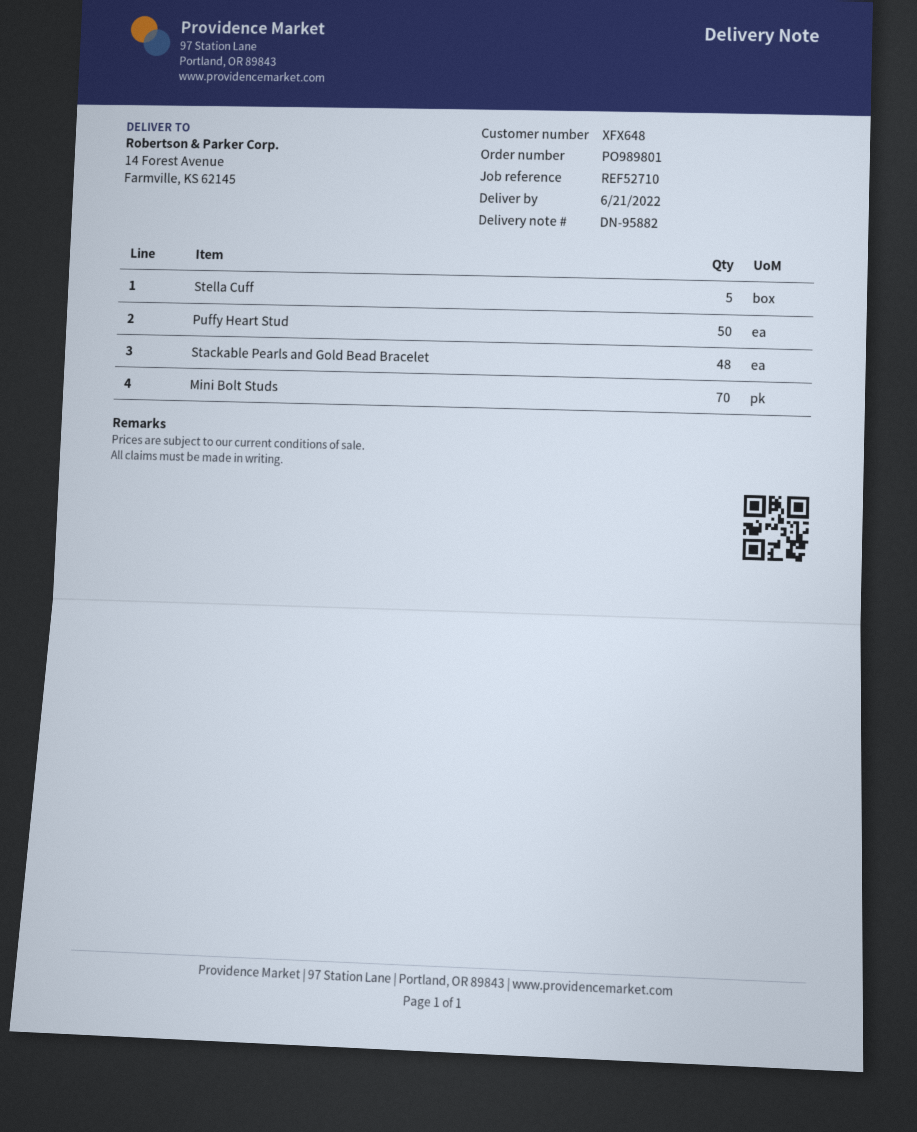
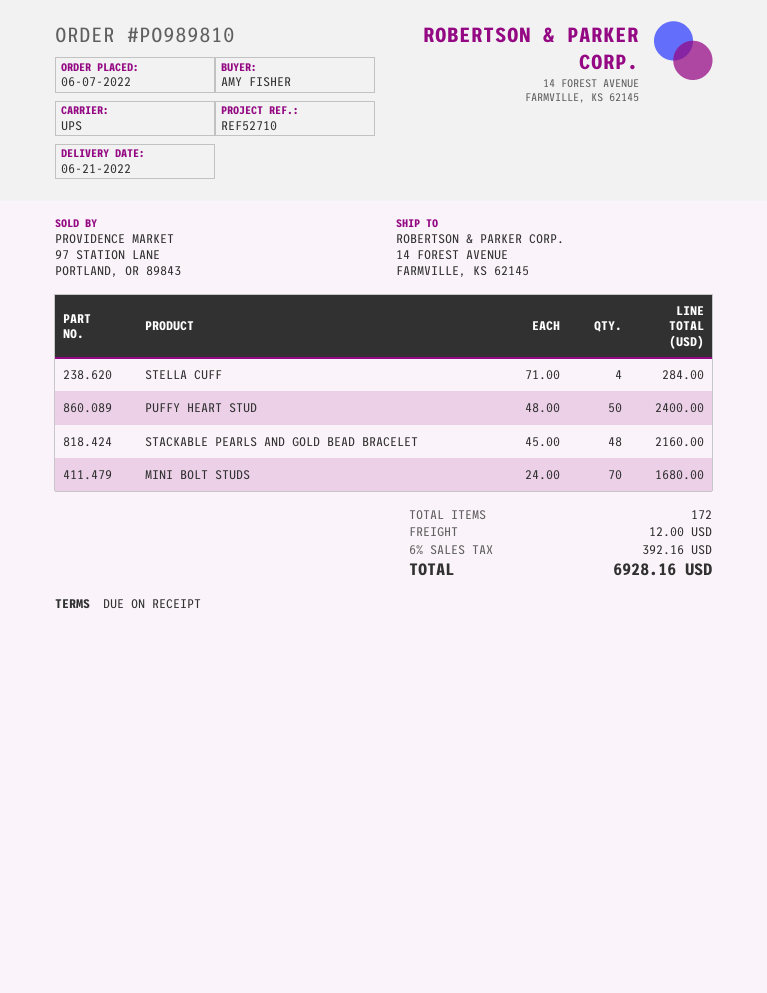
order number: PO989801 -> PO989810
Stella Cuff: 5 -> 4

